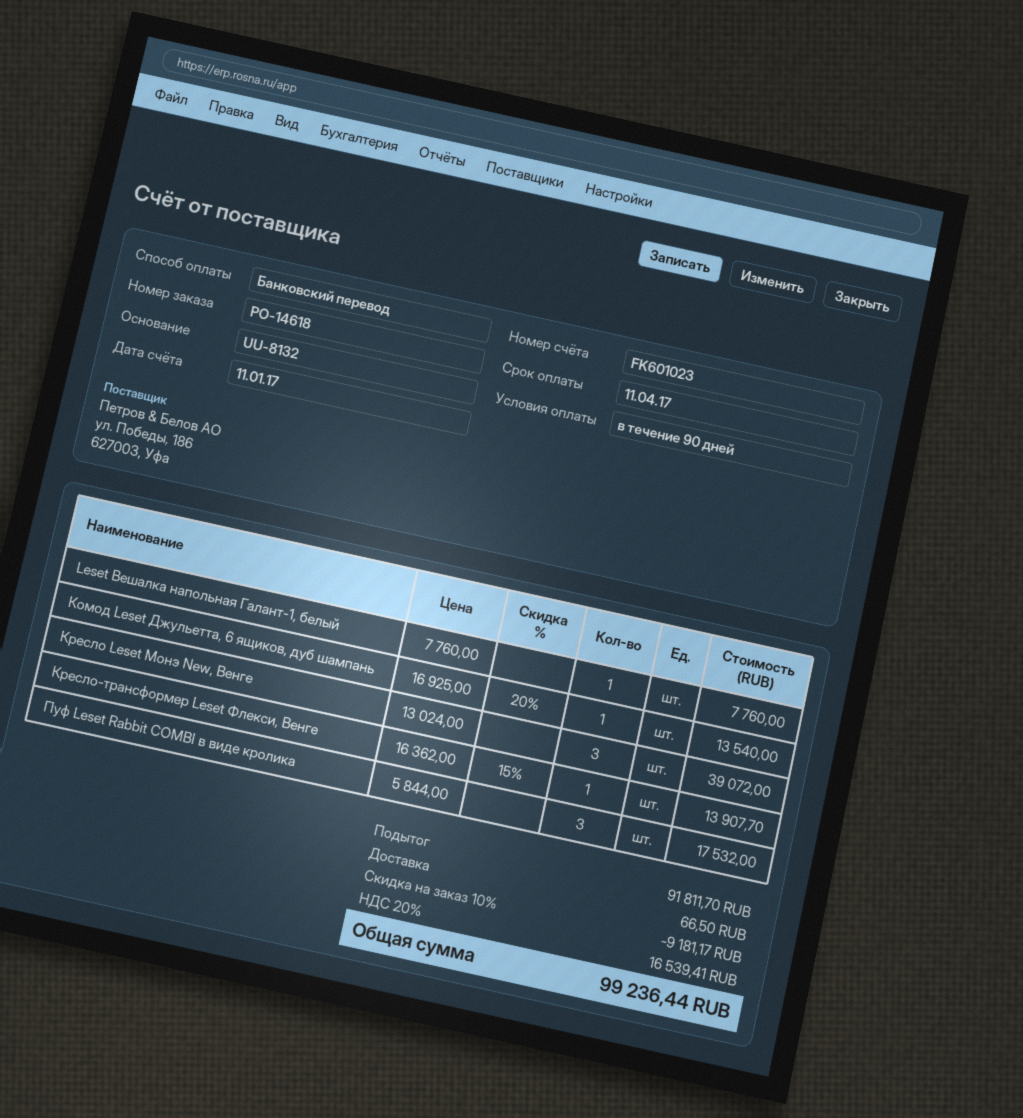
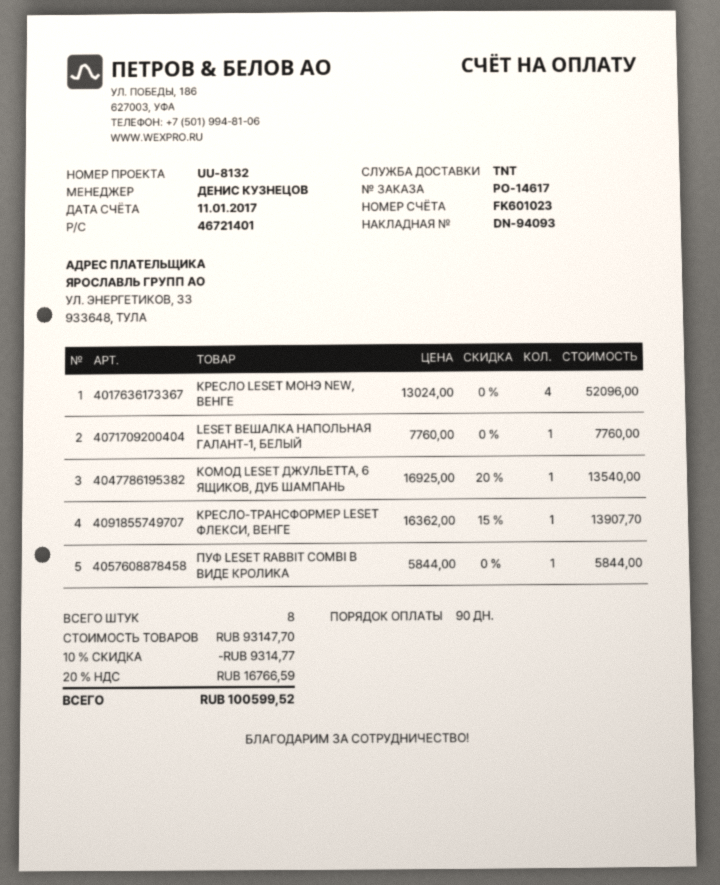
order number: PO-14618 -> PO-14617
Кресло Leset Монэ New, Венге: 3 x 13024.00 = 39072.00 -> 4 x 13024.00 = 52096.00
Пуф Leset Rabbit COMBI в виде кролика: 3 x 5844.00 = 17532.00 -> 1 x 5844.00 = 5844.00
subtotal: 91811.70 -> 93147.70
discount: 10% = 9181.17 -> 10% = 9314.77
shipping: 66.50 -> none
tax: 20% = 16539.41 -> 20% = 16766.59
total: 99236.44 -> 100599.52

